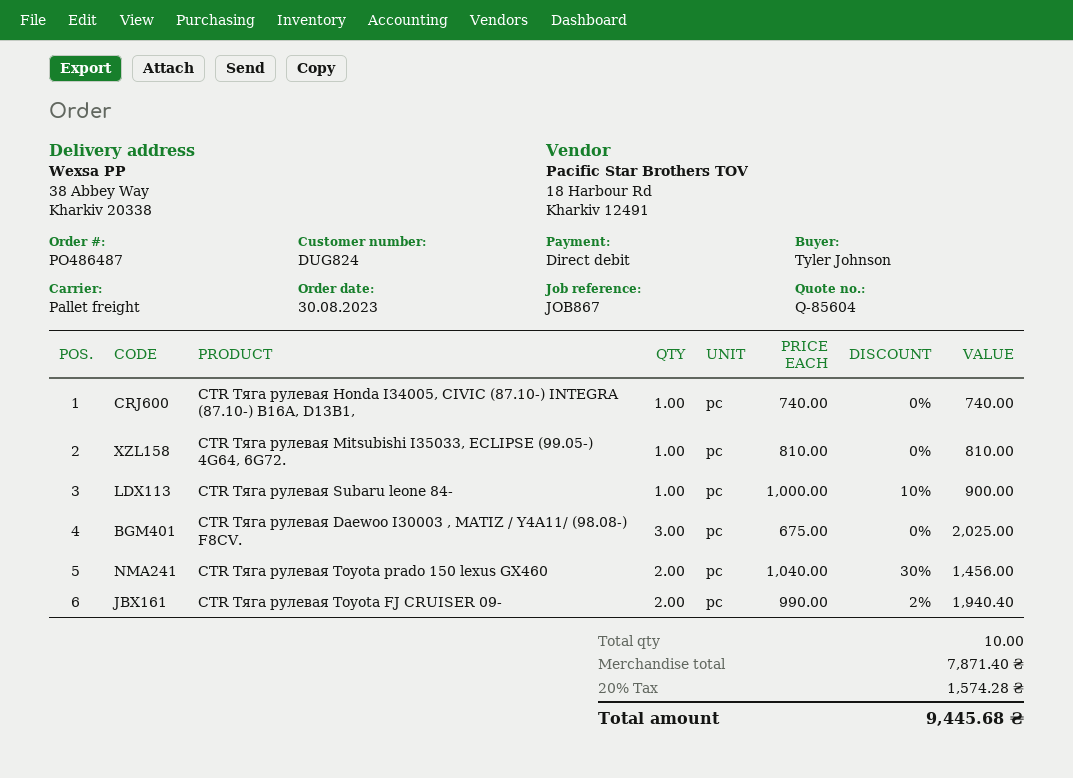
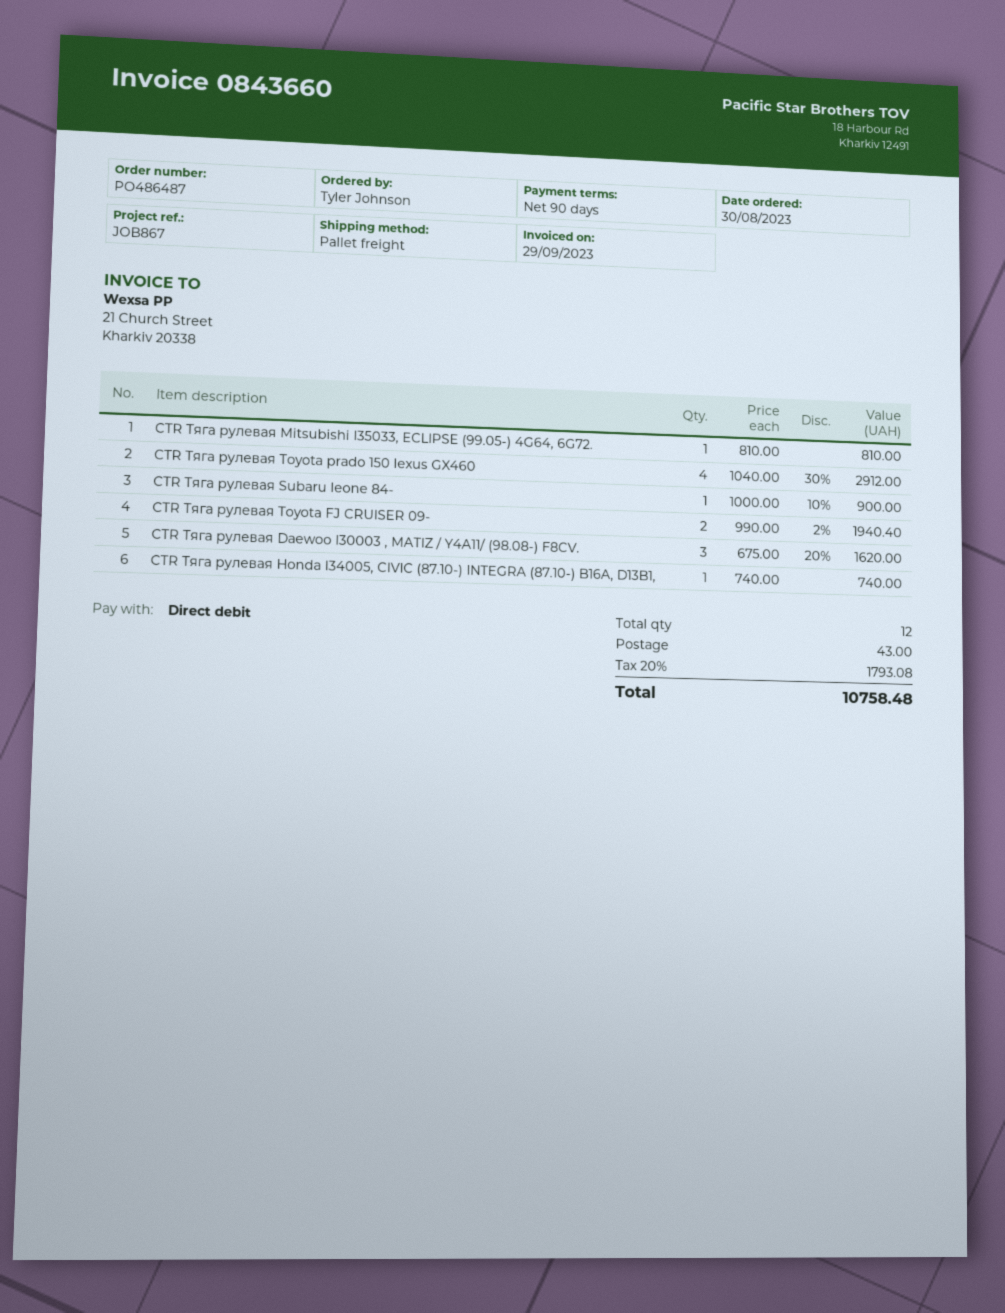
CTR Тяга рулевая Daewoo I30003 , MATIZ / Y4A11/ (98.08-) F8CV.: 3 x 675.00 = 2025.00 -> 3 x 675.00 - 20% = 1620.00
CTR Тяга рулевая Toyota prado 150 lexus GX460: 2 x 1040.00 - 30% = 1456.00 -> 4 x 1040.00 - 30% = 2912.00
total quantity: 10 -> 12
shipping: none -> 43.00
tax: 20% = 1574.28 -> 20% = 1793.08
total: 9445.68 -> 10758.48

